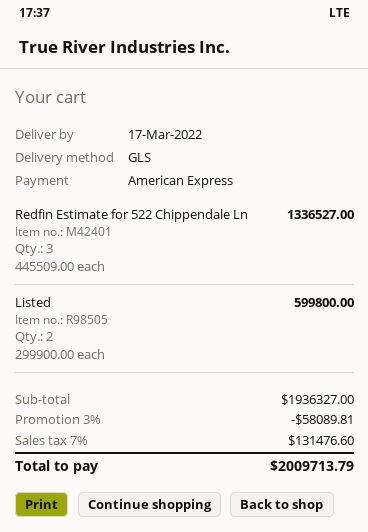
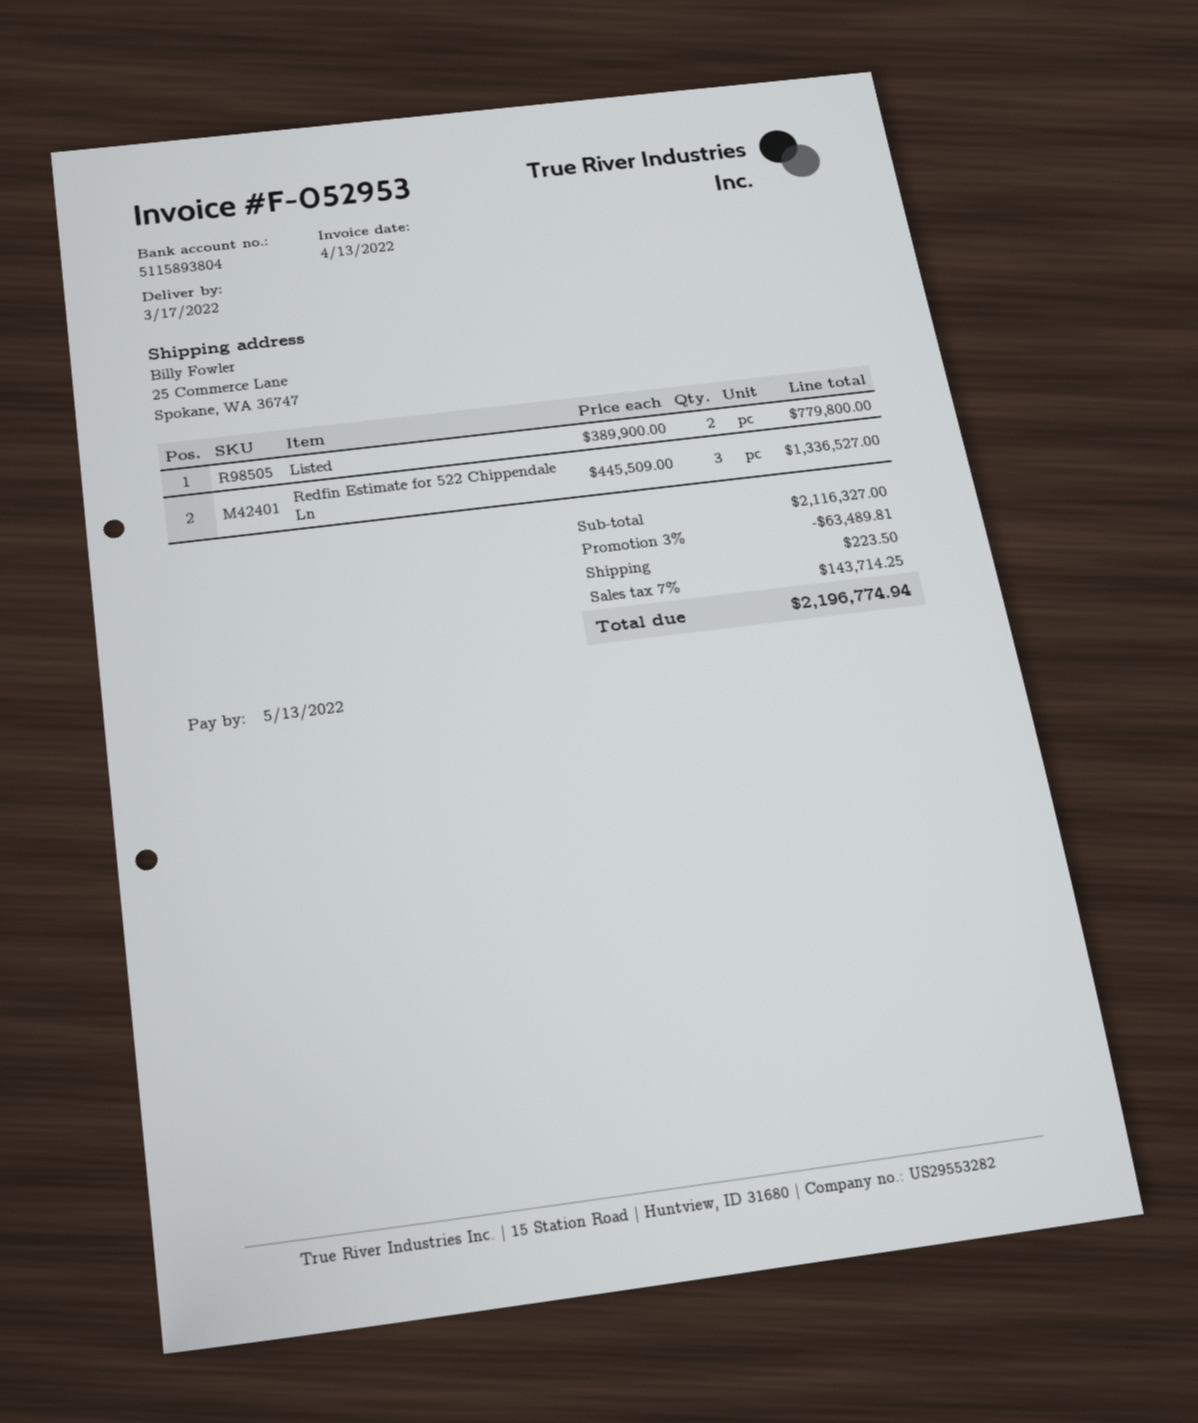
Listed: 2 x 299900.00 = 599800.00 -> 2 x 389900.00 = 779800.00
subtotal: 1936327.00 -> 2116327.00
discount: 3% = 58089.81 -> 3% = 63489.81
shipping: none -> 223.50
tax: 7% = 131476.60 -> 7% = 143714.25
total: 2009713.79 -> 2196774.94

